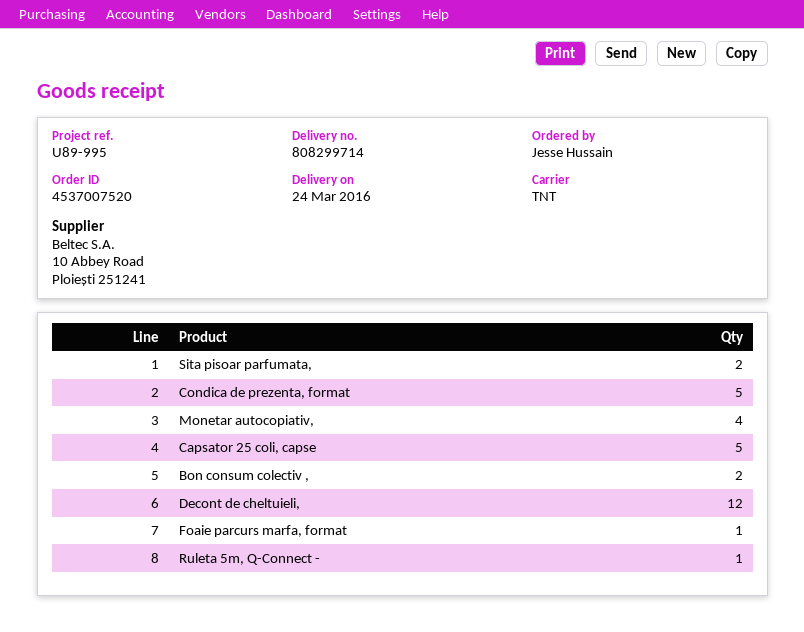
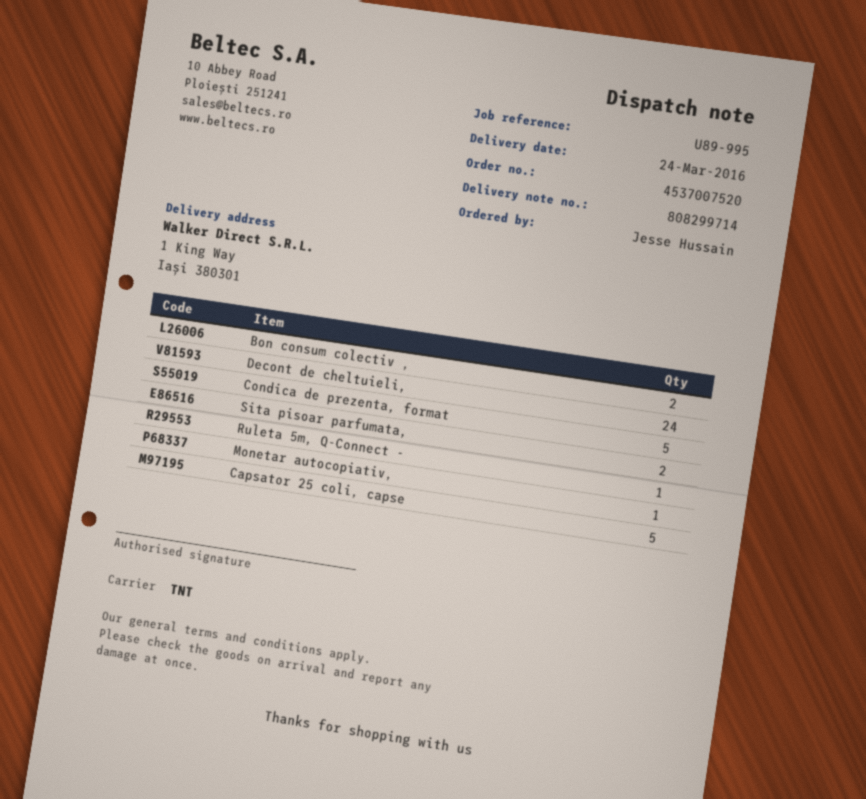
Monetar autocopiativ,: 4 -> 1
Decont de cheltuieli,: 12 -> 24
Foaie parcurs marfa, format: 1 -> none

